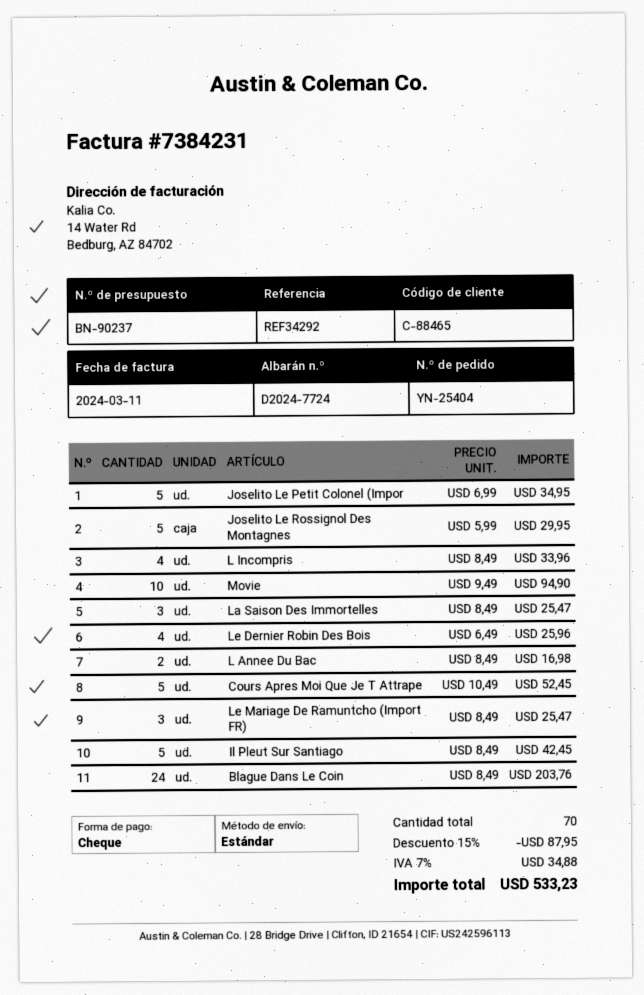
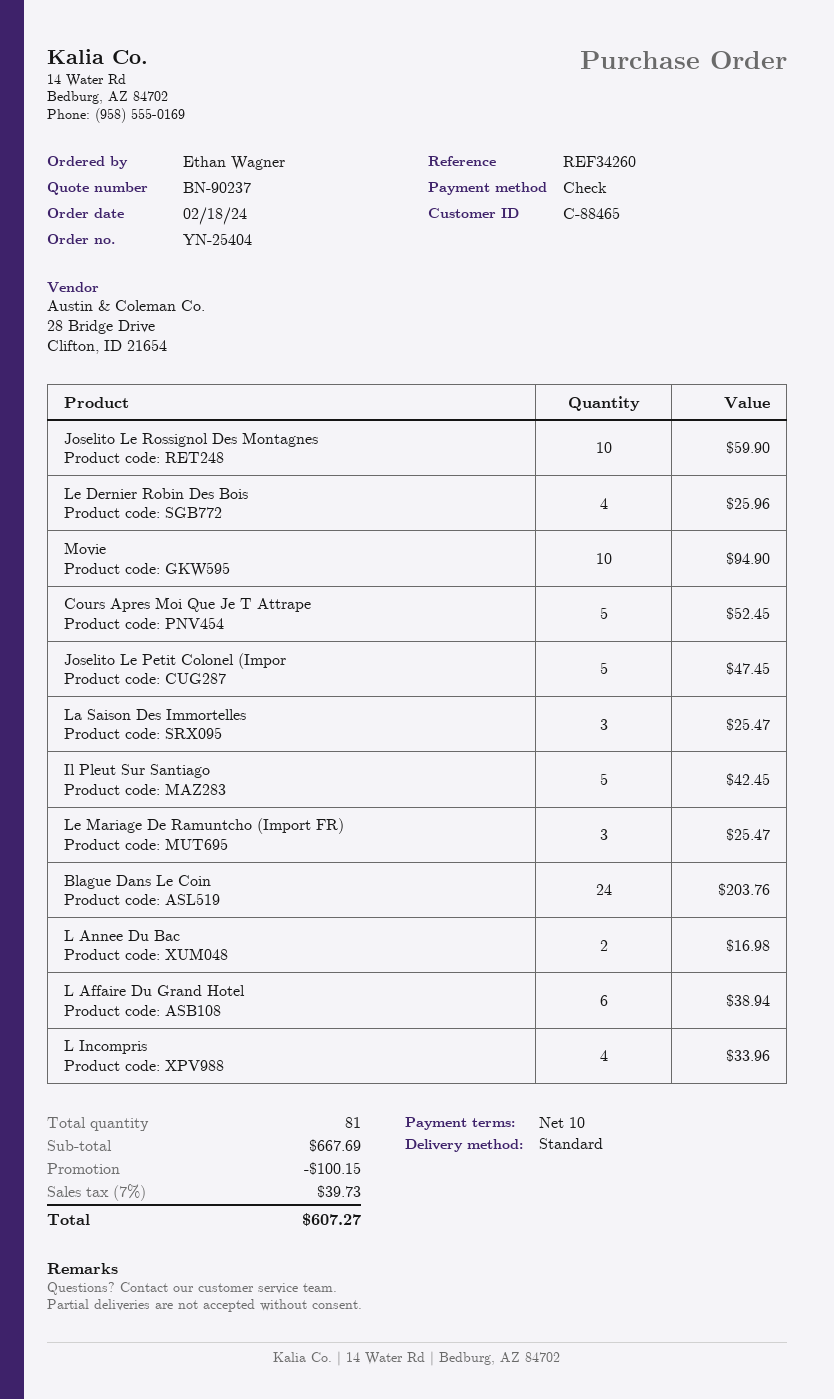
reference: REF34292 -> REF34260
Joselito Le Petit Colonel (Impor: 5 for 34.95 -> 5 for 47.45
Joselito Le Rossignol Des Montagnes: 5 for 29.95 -> 10 for 59.90
L Affaire Du Grand Hotel: none -> 6 for 38.94
total quantity: 70 -> 81
discount: 87.95 -> 100.15
tax: 7% = 34.88 -> 7% = 39.73
total: 533.23 -> 607.27

